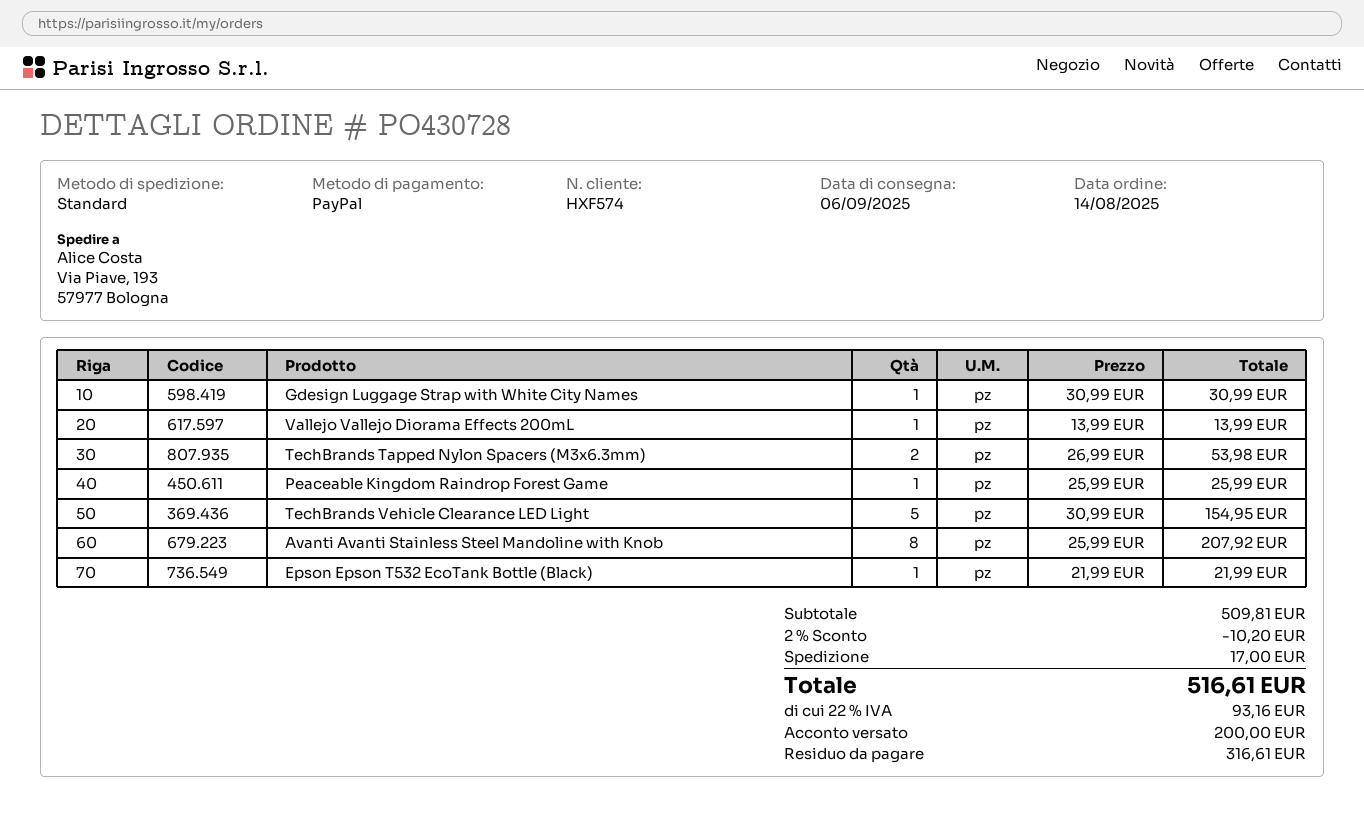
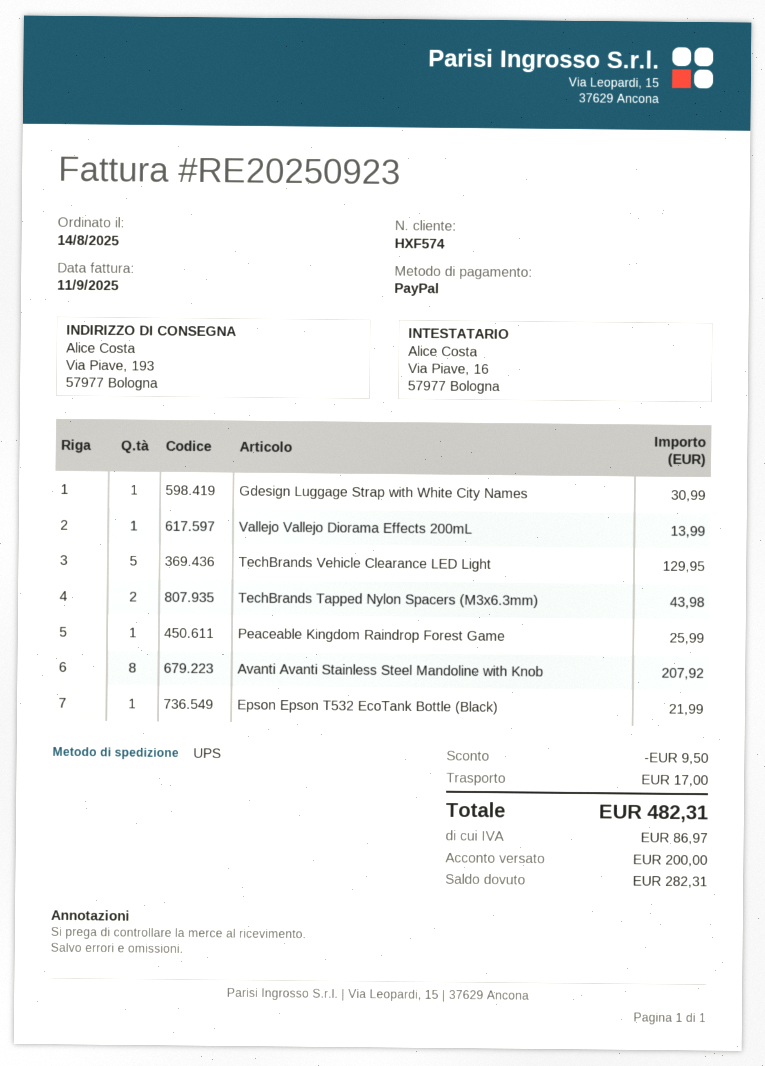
shipping method: standard -> UPS
TechBrands Tapped Nylon Spacers (M3x6.3mm): 2 for 53.98 -> 2 for 43.98
TechBrands Vehicle Clearance LED Light: 5 for 154.95 -> 5 for 129.95
discount: 10.20 -> 9.50
tax: 93.16 -> 86.97
total: 516.61 -> 482.31
balance: 316.61 -> 282.31

